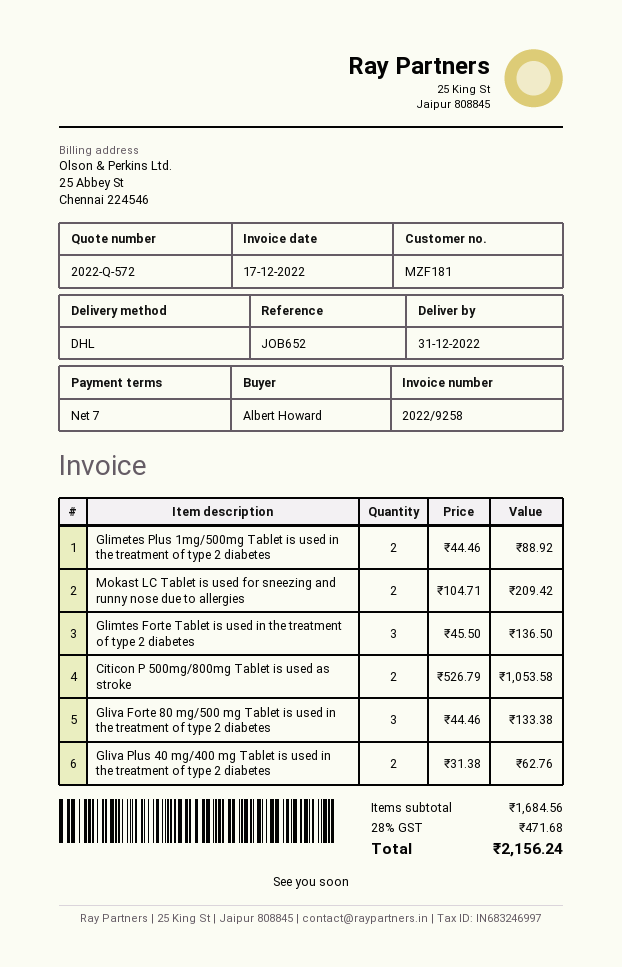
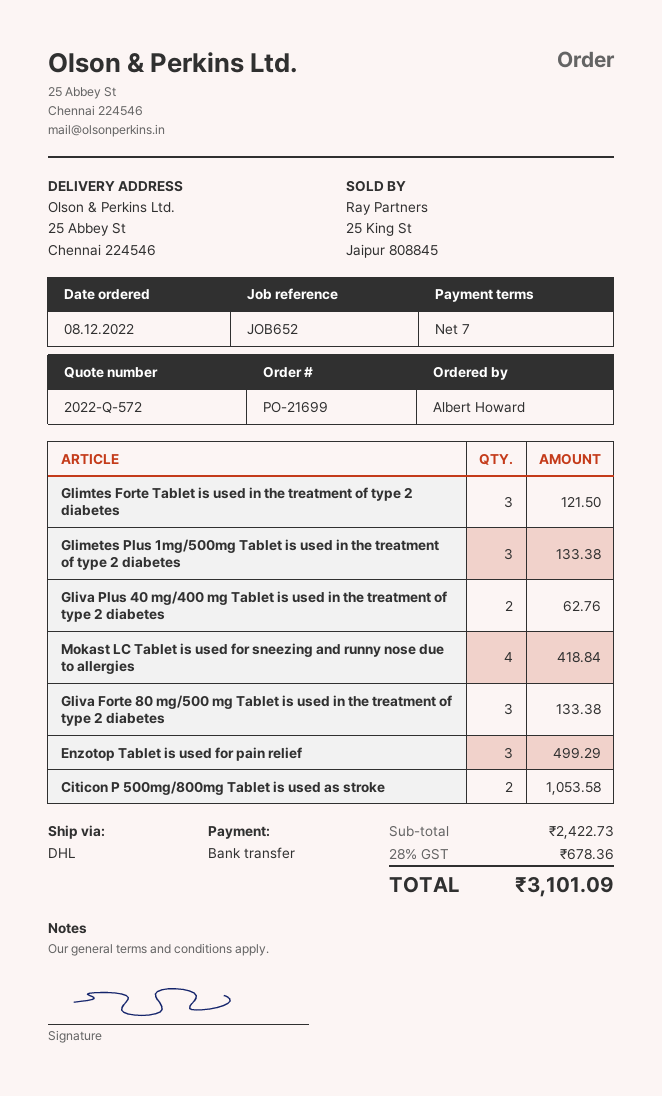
Glimetes Plus 1mg/500mg Tablet is used in the treatment of type 2 diabetes: 2 for 88.92 -> 3 for 133.38
Mokast LC Tablet is used for sneezing and runny nose due to allergies: 2 for 209.42 -> 4 for 418.84
Glimtes Forte Tablet is used in the treatment of type 2 diabetes: 3 for 136.50 -> 3 for 121.50
Enzotop Tablet is used for pain relief: none -> 3 for 499.29
subtotal: 1684.56 -> 2422.73
tax: 28% = 471.68 -> 28% = 678.36
total: 2156.24 -> 3101.09

